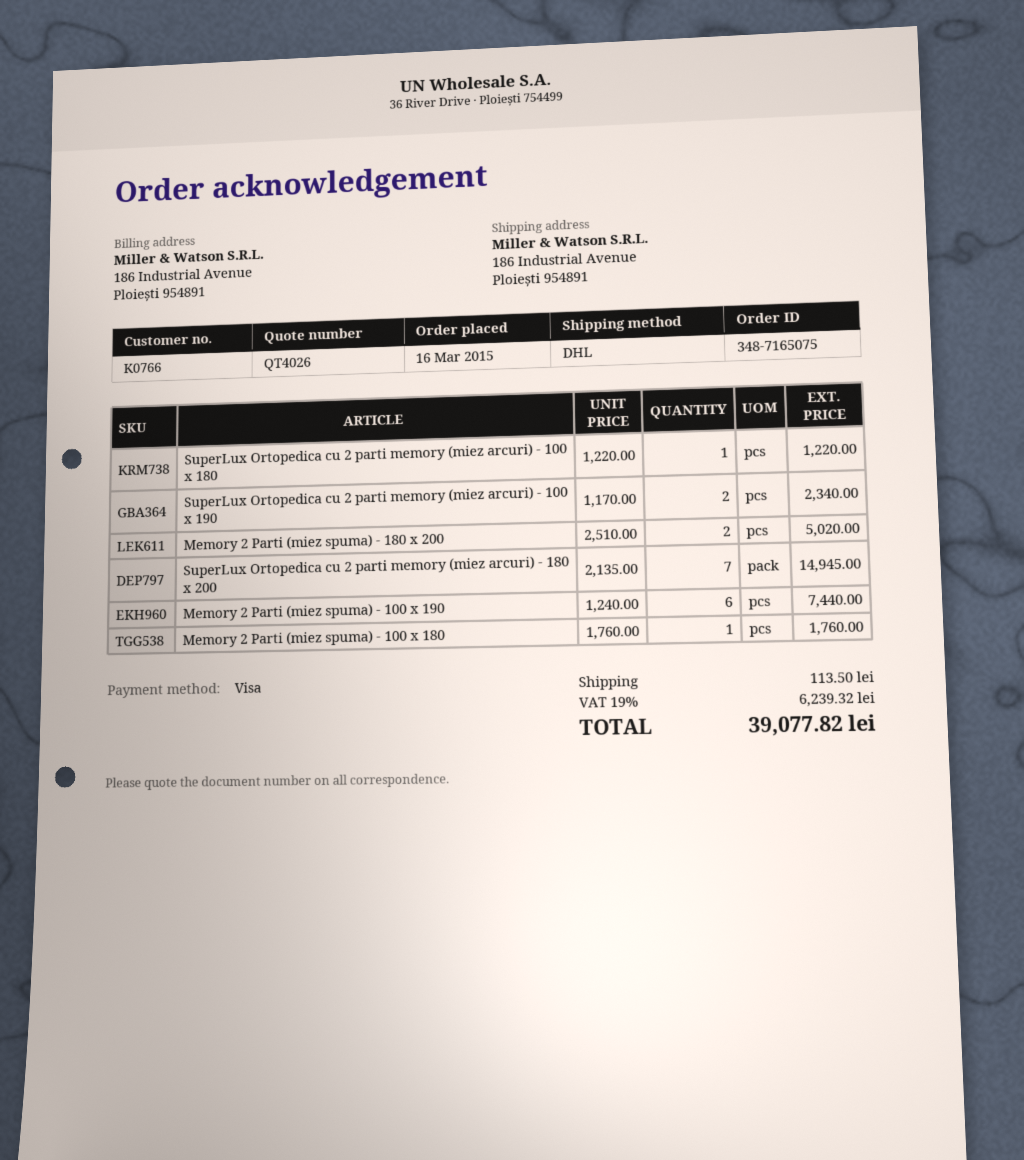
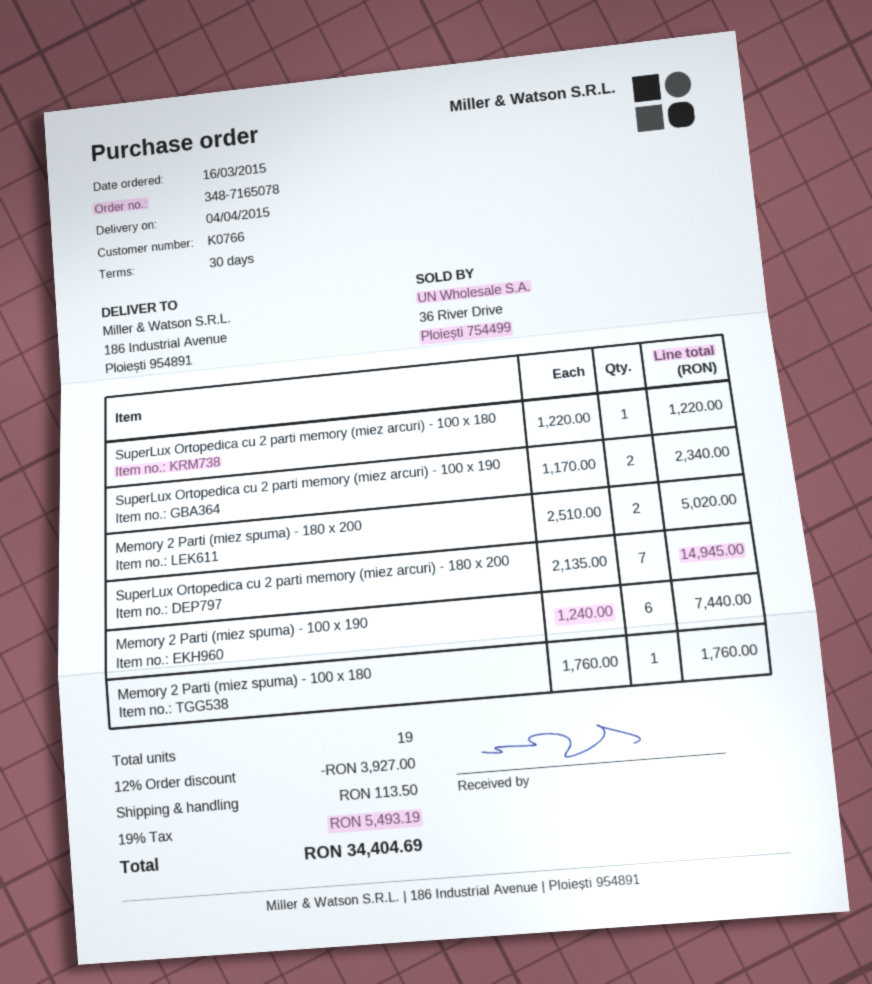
order number: 348-7165075 -> 348-7165078
discount: none -> 12% = 3927.00
tax: 19% = 6239.32 -> 19% = 5493.19
total: 39077.82 -> 34404.69

